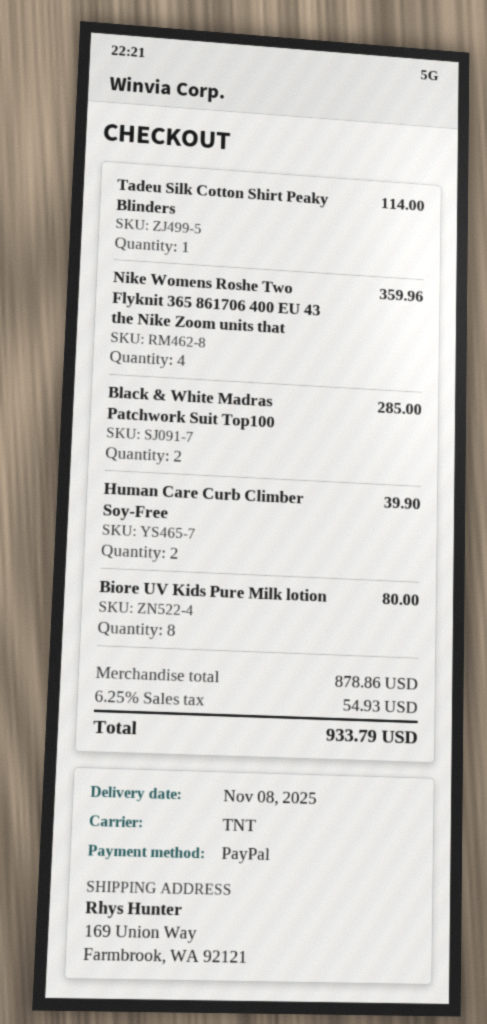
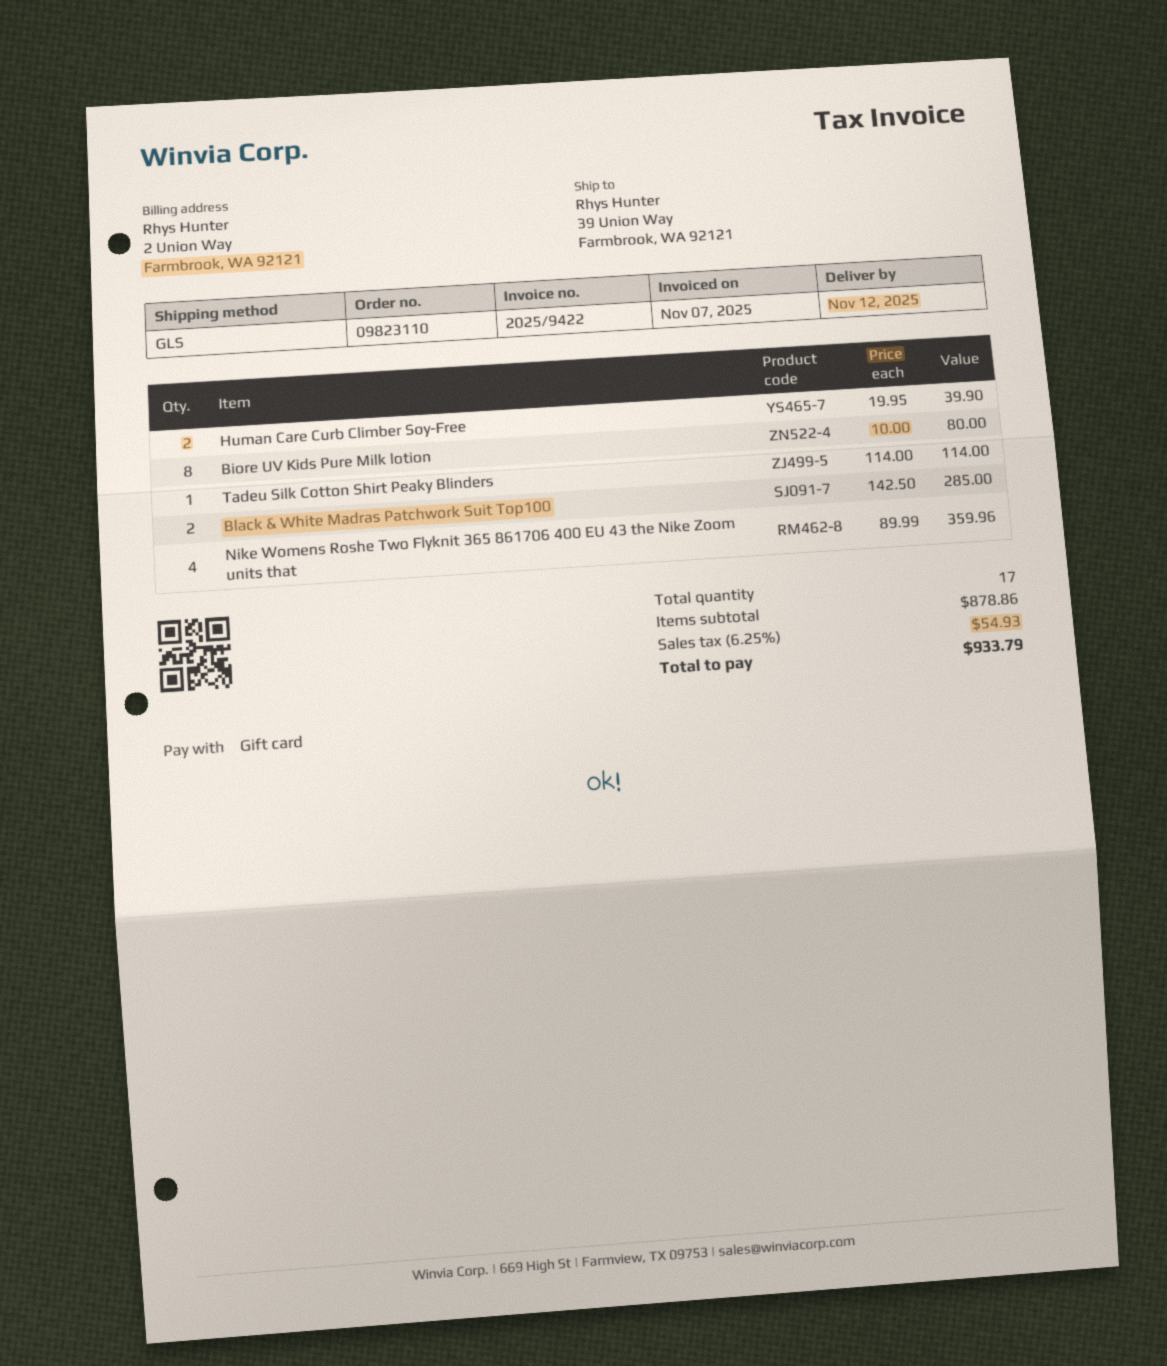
delivery date: 2025-11-08 -> 2025-11-12
payment method: PayPal -> gift card
shipping method: TNT -> GLS
ship to: 169 Union Way, Farmbrook, WA 92121 -> 39 Union Way, Farmbrook, WA 92121

